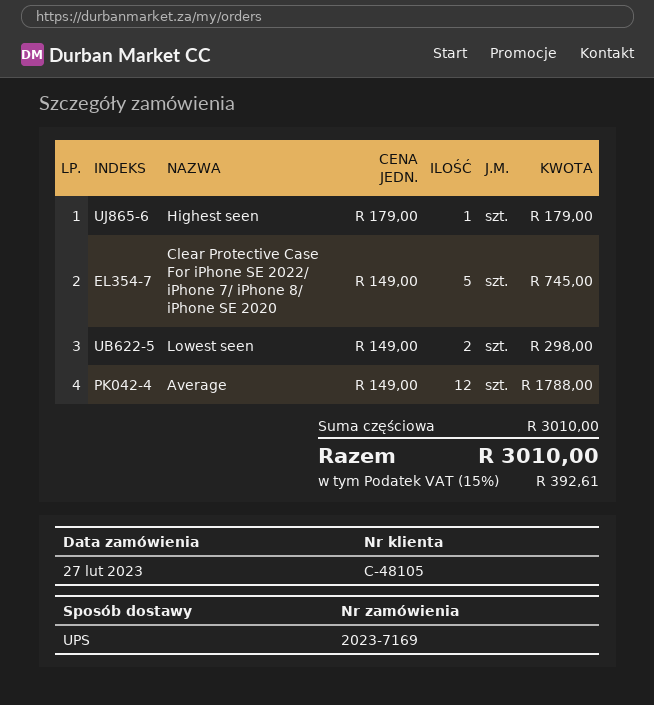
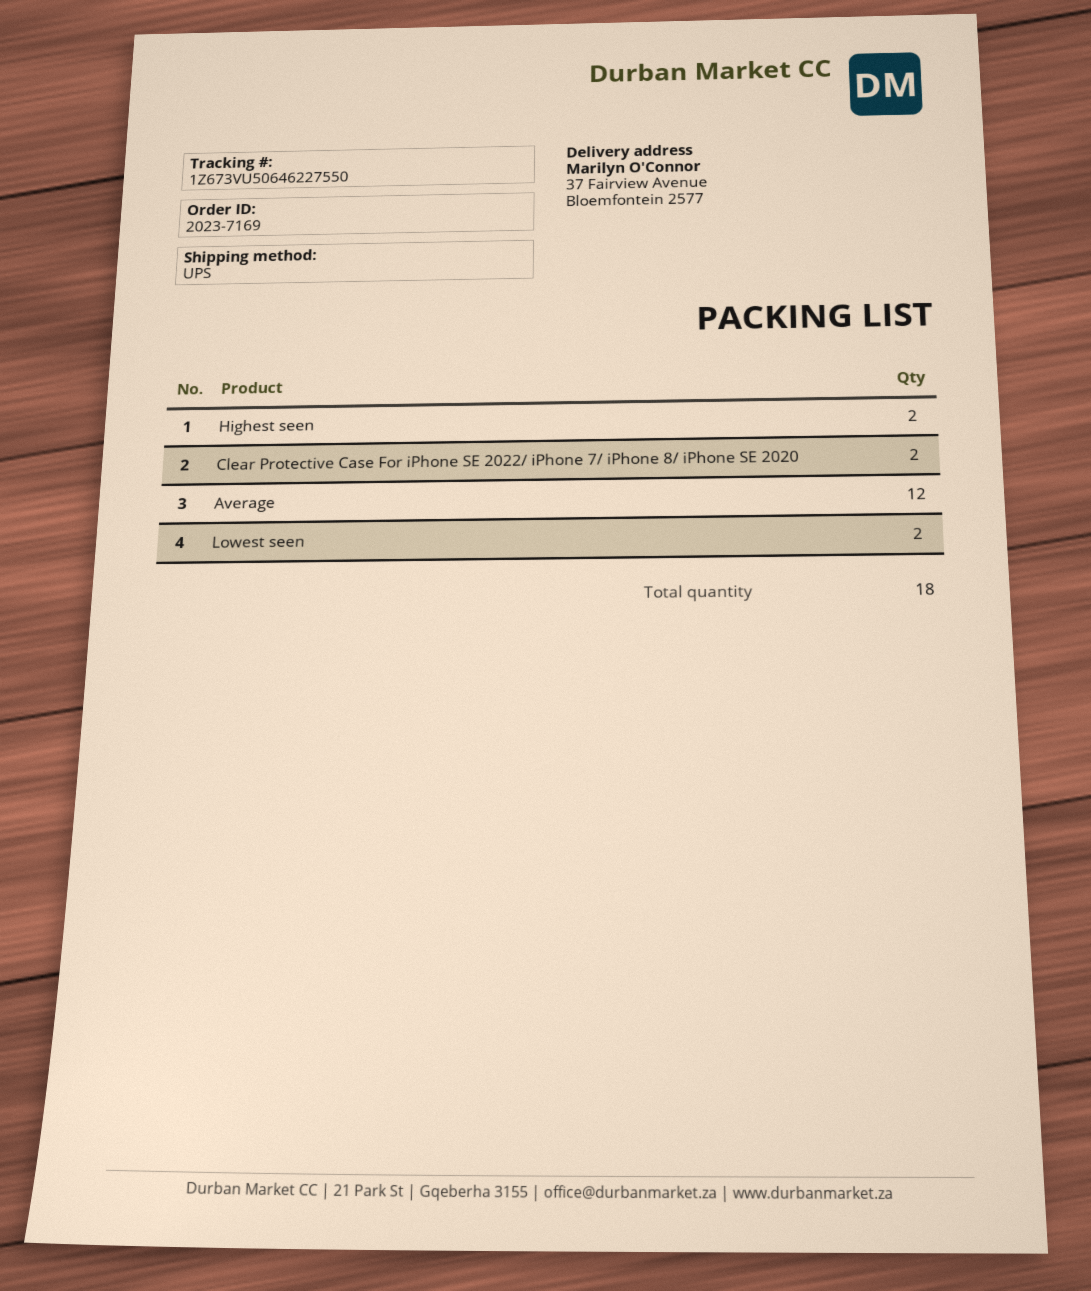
Highest seen: 1 -> 2
Clear Protective Case For iPhone SE 2022/ iPhone 7/ iPhone 8/ iPhone SE 2020: 5 -> 2

